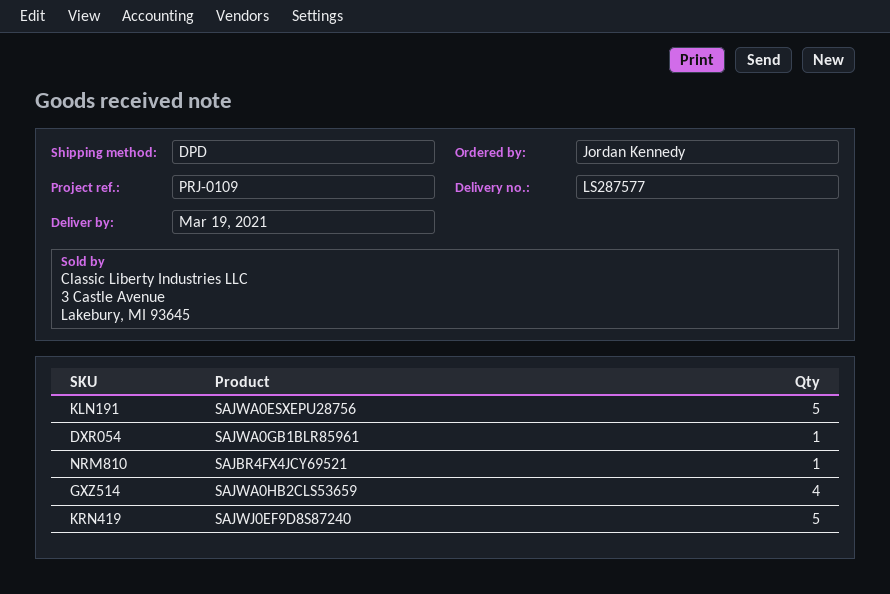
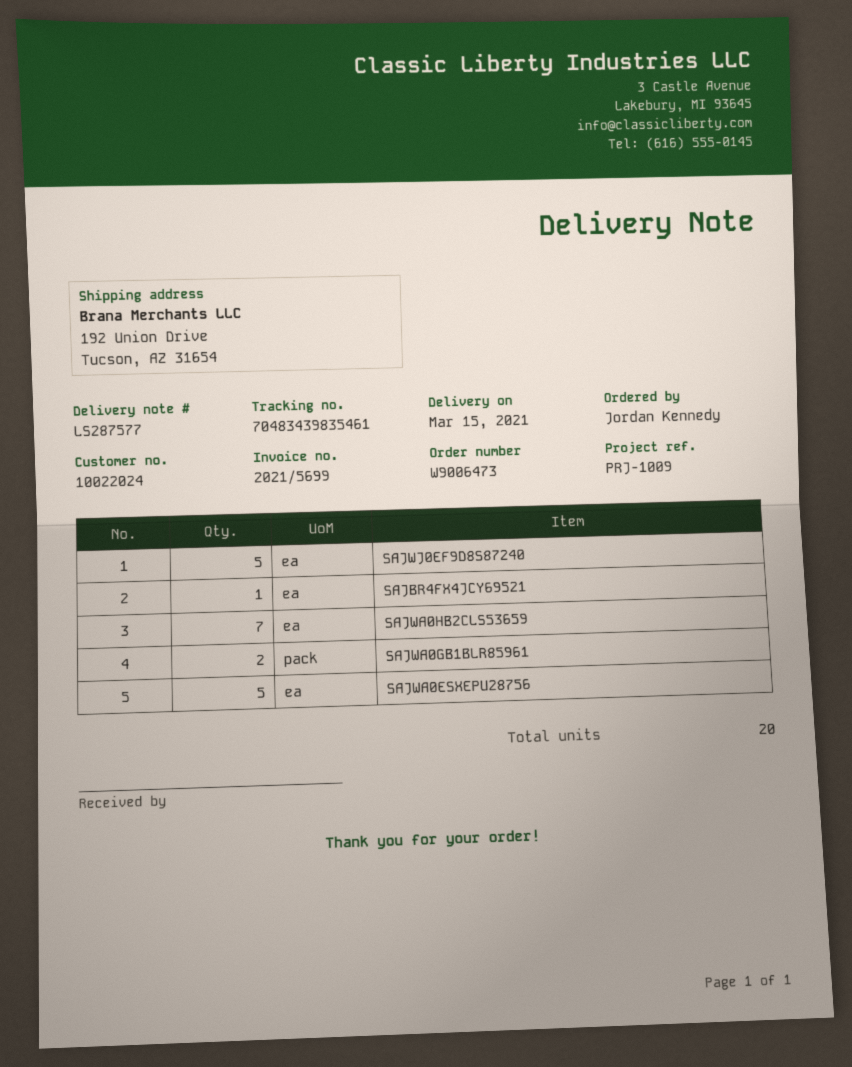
delivery date: 2021-03-19 -> 2021-03-15
reference: PRJ-0109 -> PRJ-1009
SAJWA0GB1BLR85961: 1 -> 2
SAJWA0HB2CLS53659: 4 -> 7

